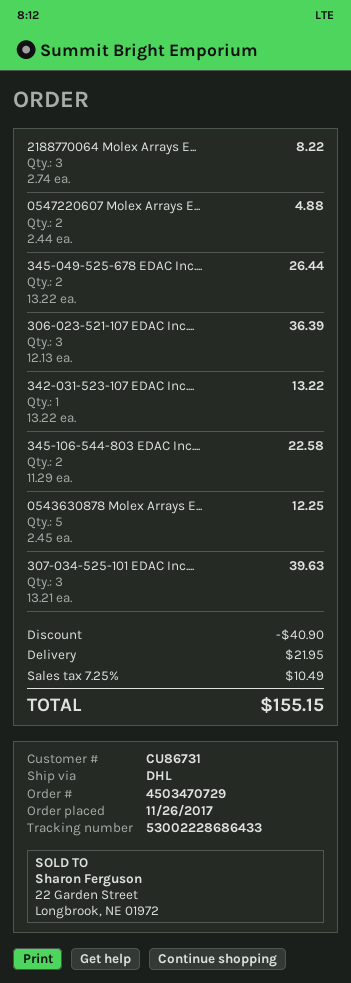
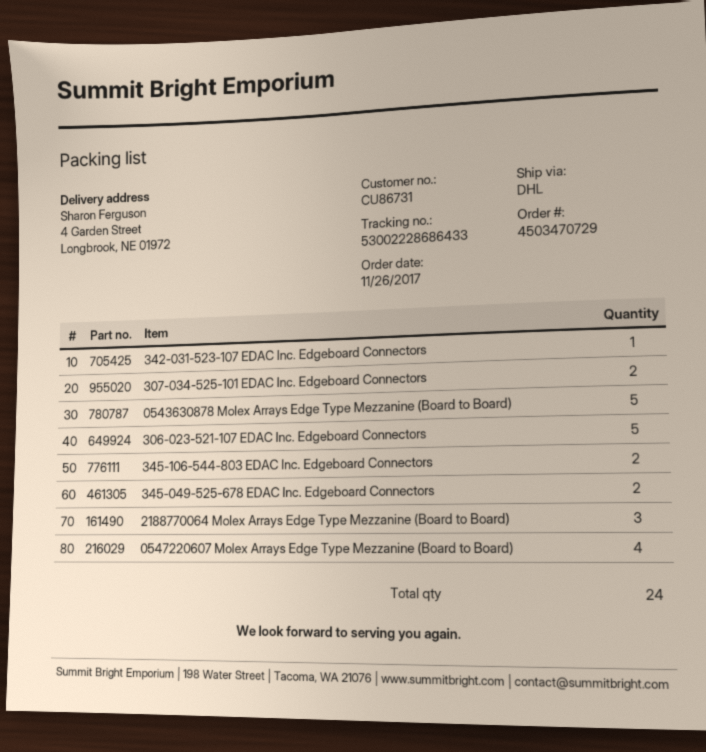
0547220607 Molex Arrays E...: 2 -> 4
306-023-521-107 EDAC Inc....: 3 -> 5
307-034-525-101 EDAC Inc....: 3 -> 2

